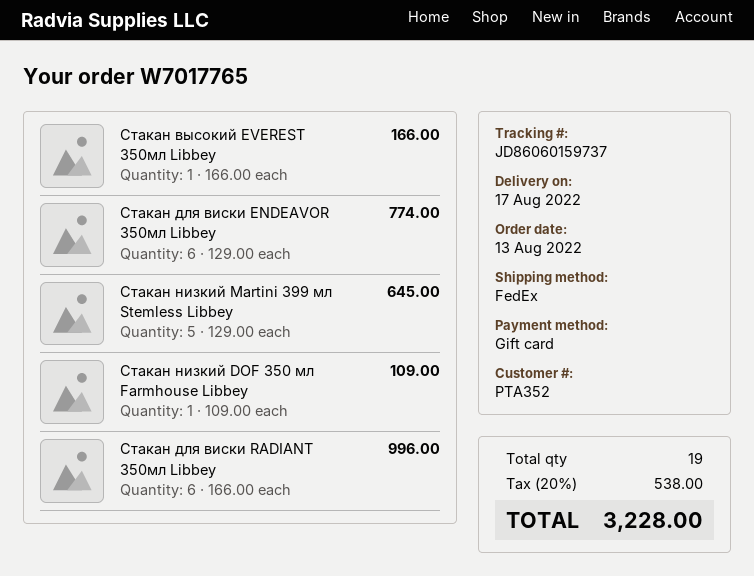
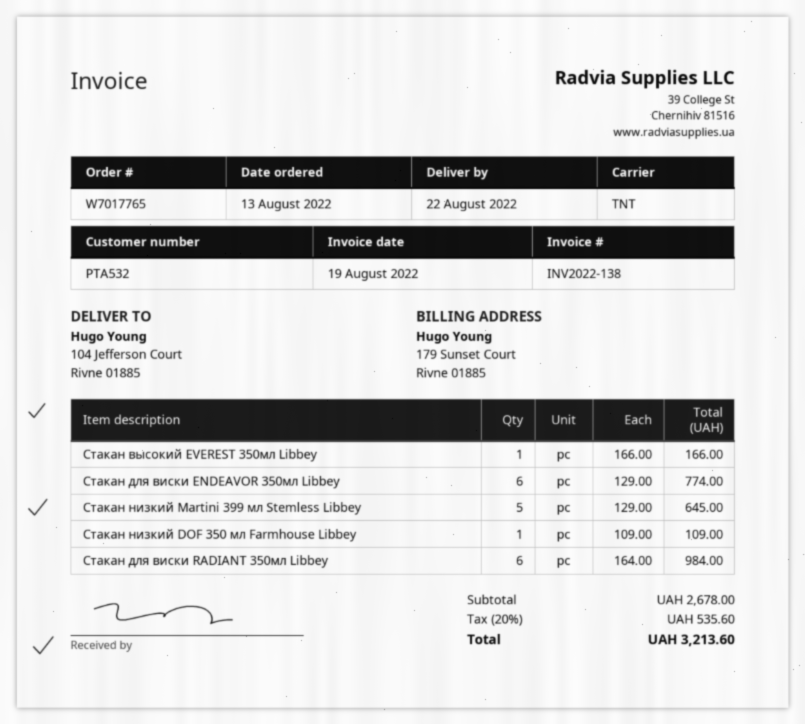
delivery date: 2022-08-17 -> 2022-08-22
customer number: PTA352 -> PTA532
shipping method: FedEx -> TNT
Стакан для виски RADIANT 350мл Libbey: 6 x 166.00 = 996.00 -> 6 x 164.00 = 984.00
tax: 20% = 538.00 -> 20% = 535.60
total: 3228.00 -> 3213.60

